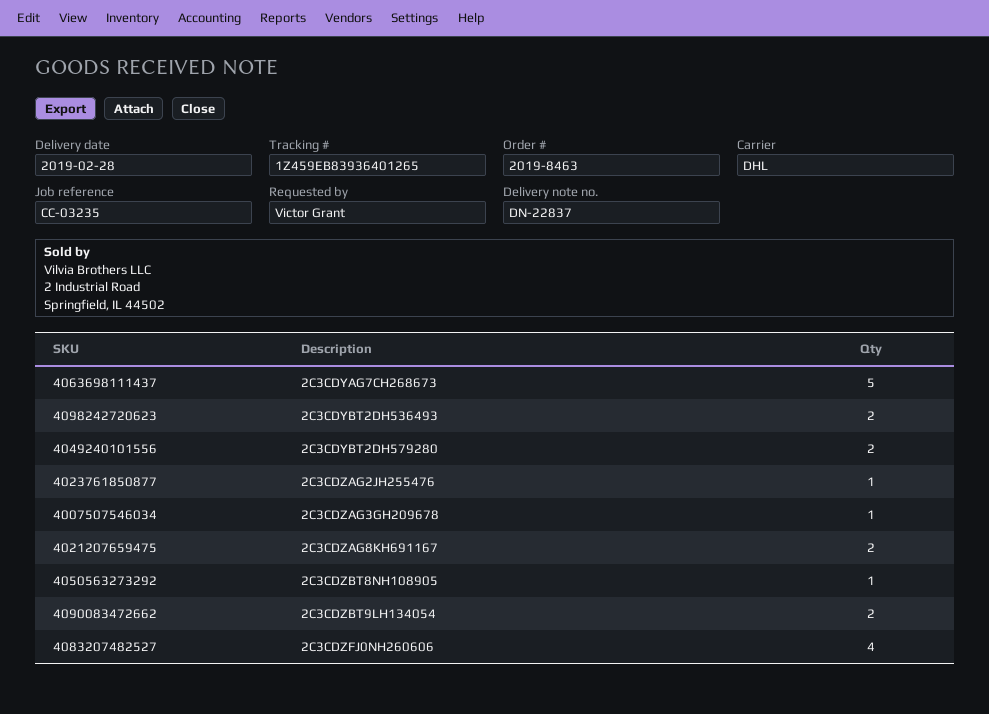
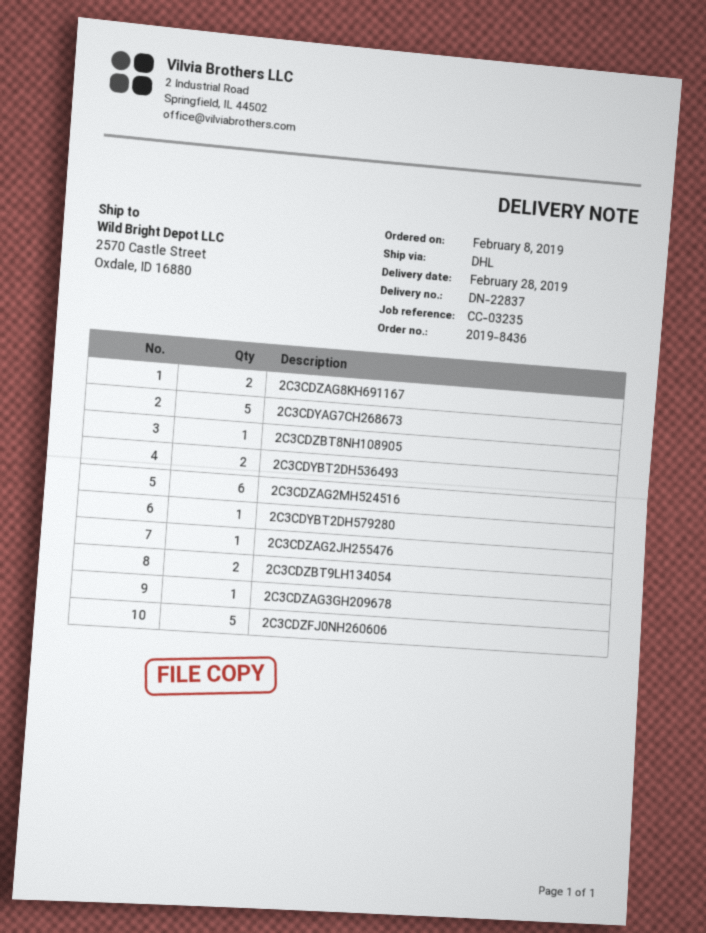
order number: 2019-8463 -> 2019-8436
2C3CDYBT2DH579280: 2 -> 1
2C3CDZFJ0NH260606: 4 -> 5
2C3CDZAG2MH524516: none -> 6

